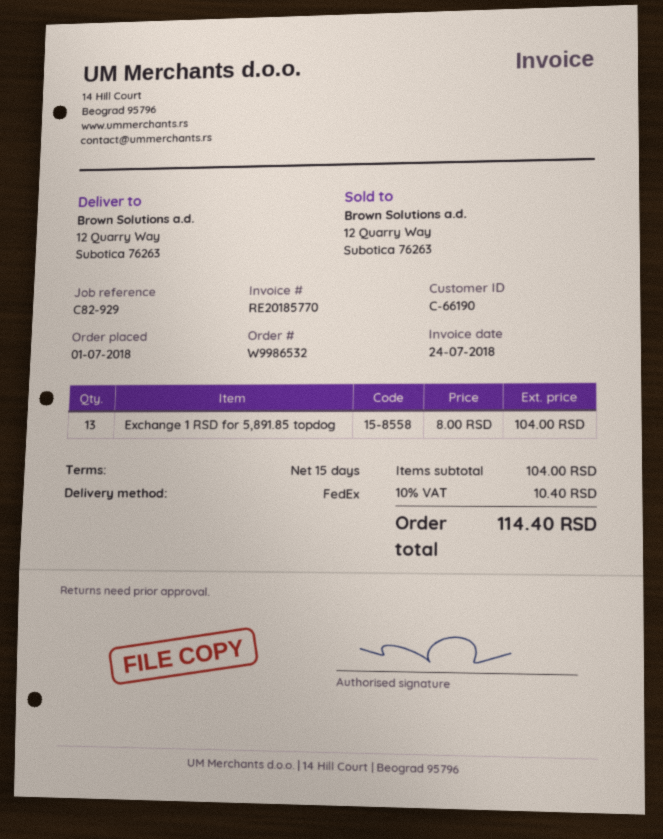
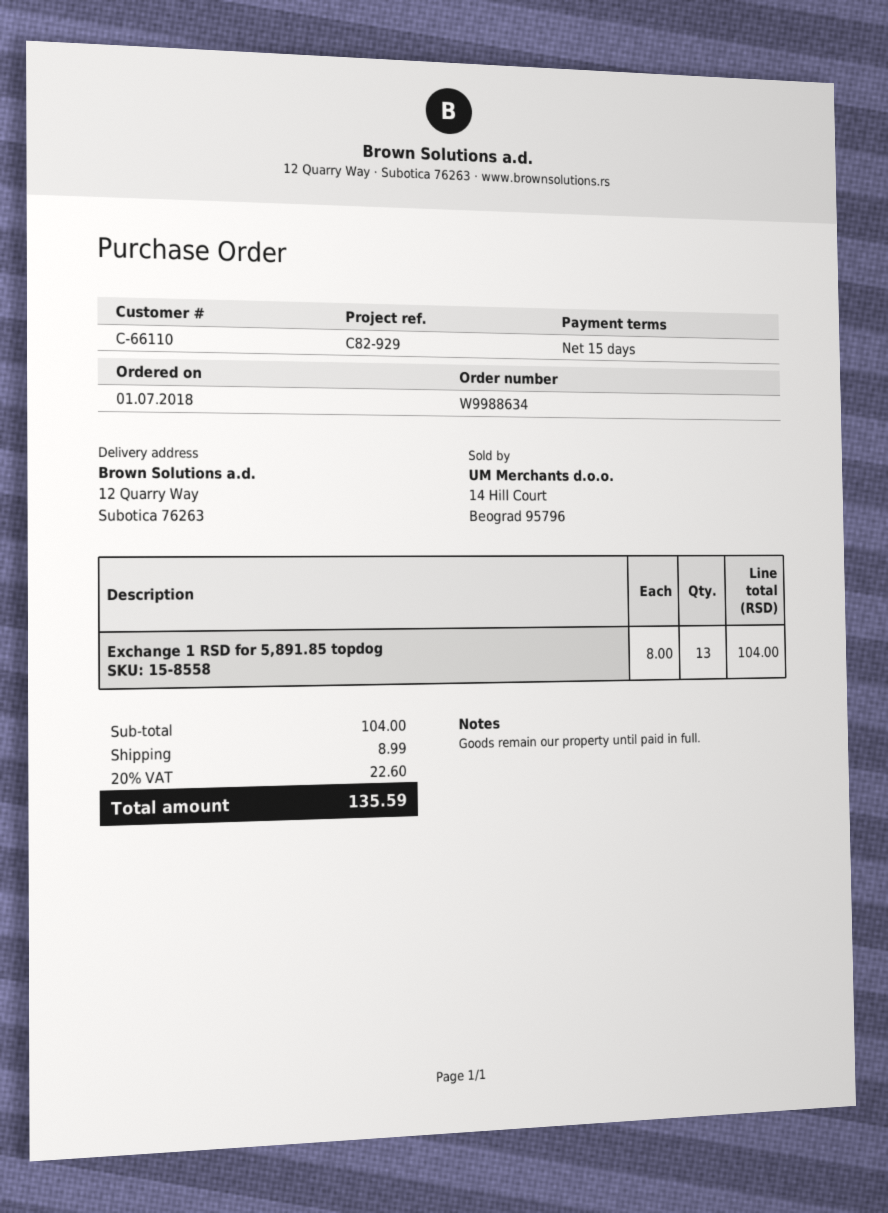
order number: W9986532 -> W9988634
customer number: C-66190 -> C-66110
shipping: none -> 8.99
tax: 10% = 10.40 -> 20% = 22.60
total: 114.40 -> 135.59

